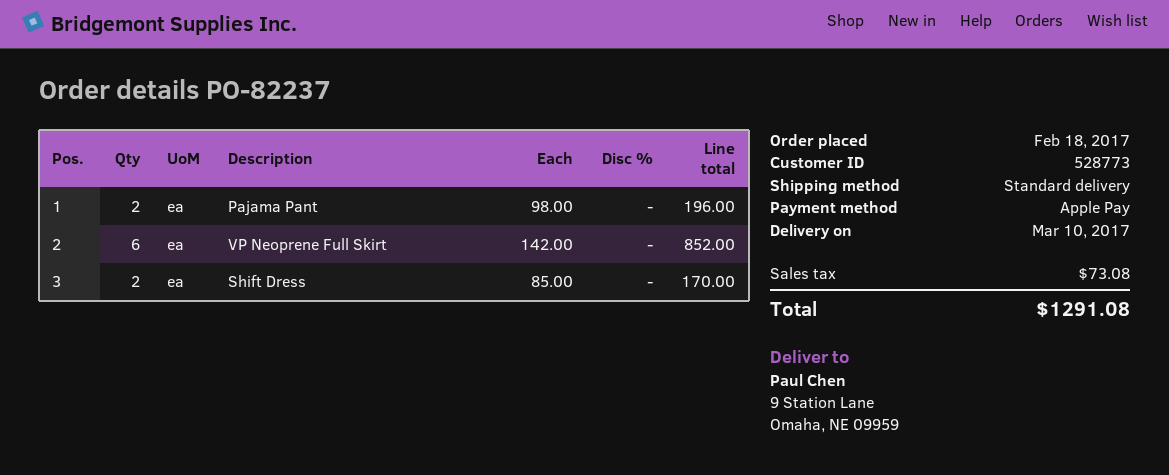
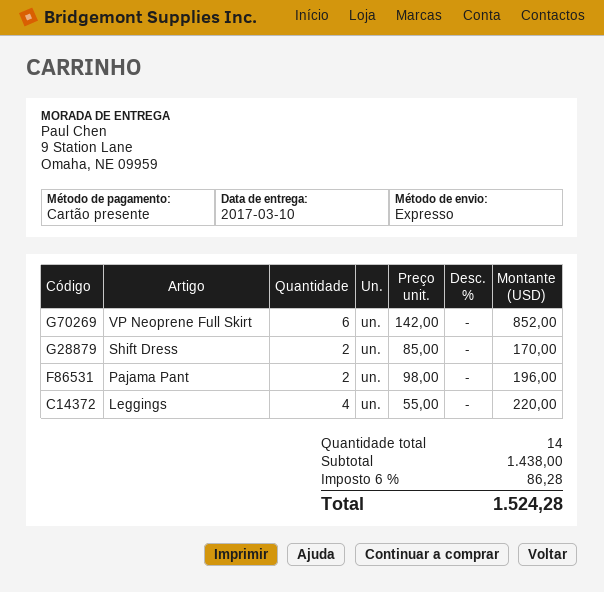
payment method: Apple Pay -> gift card
shipping method: standard -> express
Leggings: none -> 4 x 55.00 = 220.00
tax: 73.08 -> 86.28
total: 1291.08 -> 1524.28

